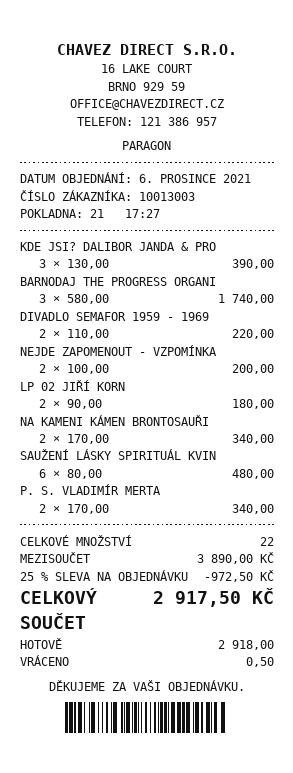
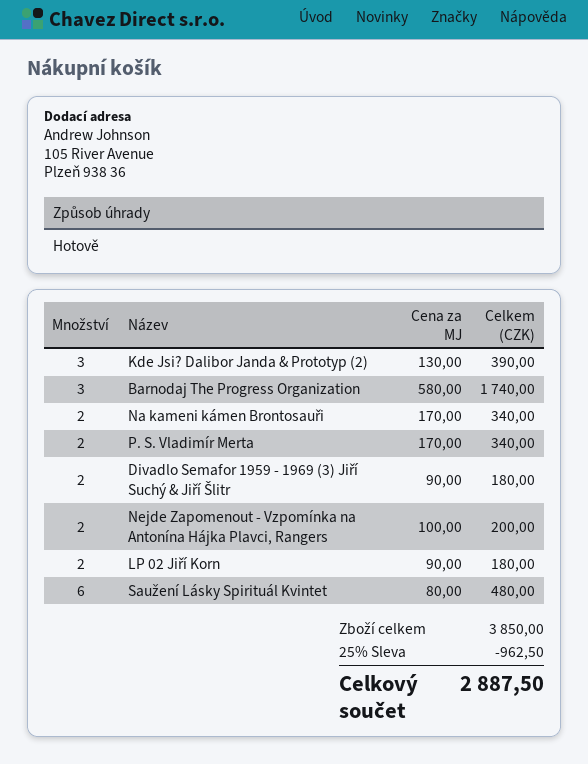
DIVADLO SEMAFOR 1959 - 1969: 2 x 110.00 = 220.00 -> 2 x 90.00 = 180.00
subtotal: 3890.00 -> 3850.00
discount: 25% = 972.50 -> 25% = 962.50
total: 2917.50 -> 2887.50

